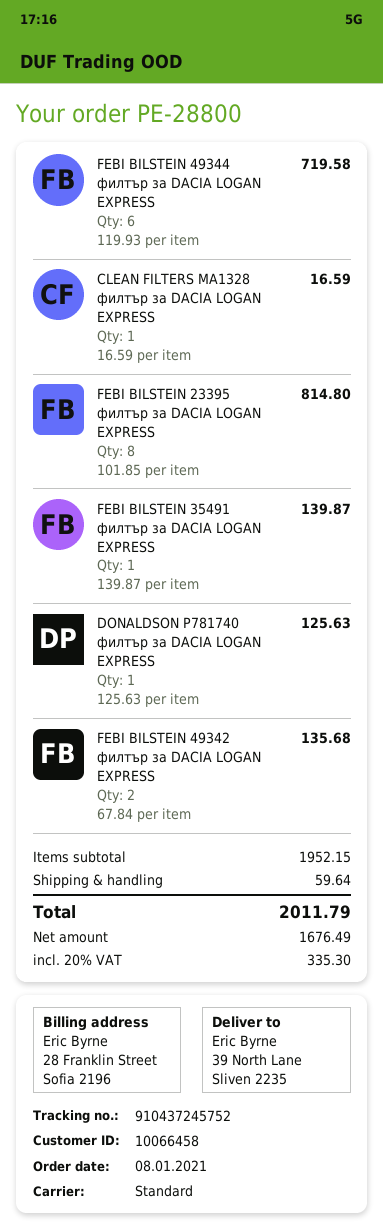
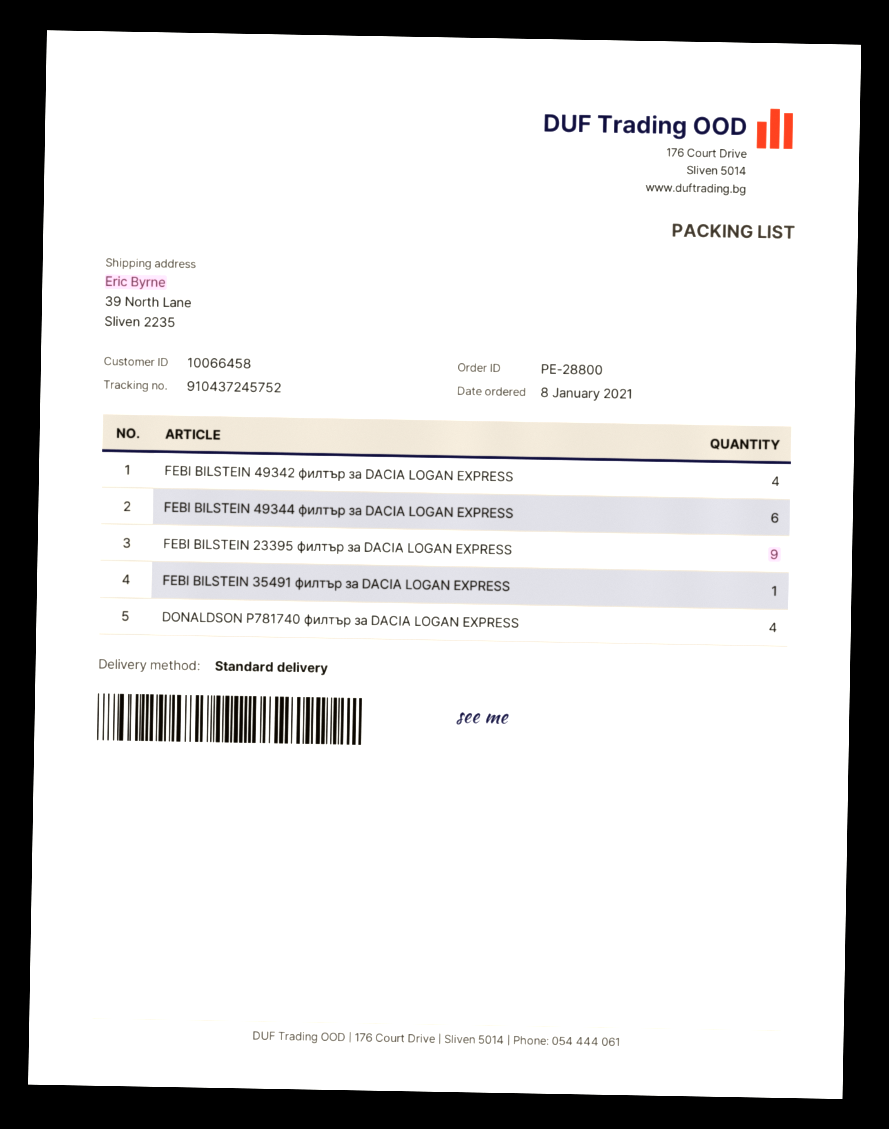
CLEAN FILTERS MA1328 филтър за DACIA LOGAN EXPRESS: 1 -> none
FEBI BILSTEIN 23395 филтър за DACIA LOGAN EXPRESS: 8 -> 9
DONALDSON P781740 филтър за DACIA LOGAN EXPRESS: 1 -> 4
FEBI BILSTEIN 49342 филтър за DACIA LOGAN EXPRESS: 2 -> 4

